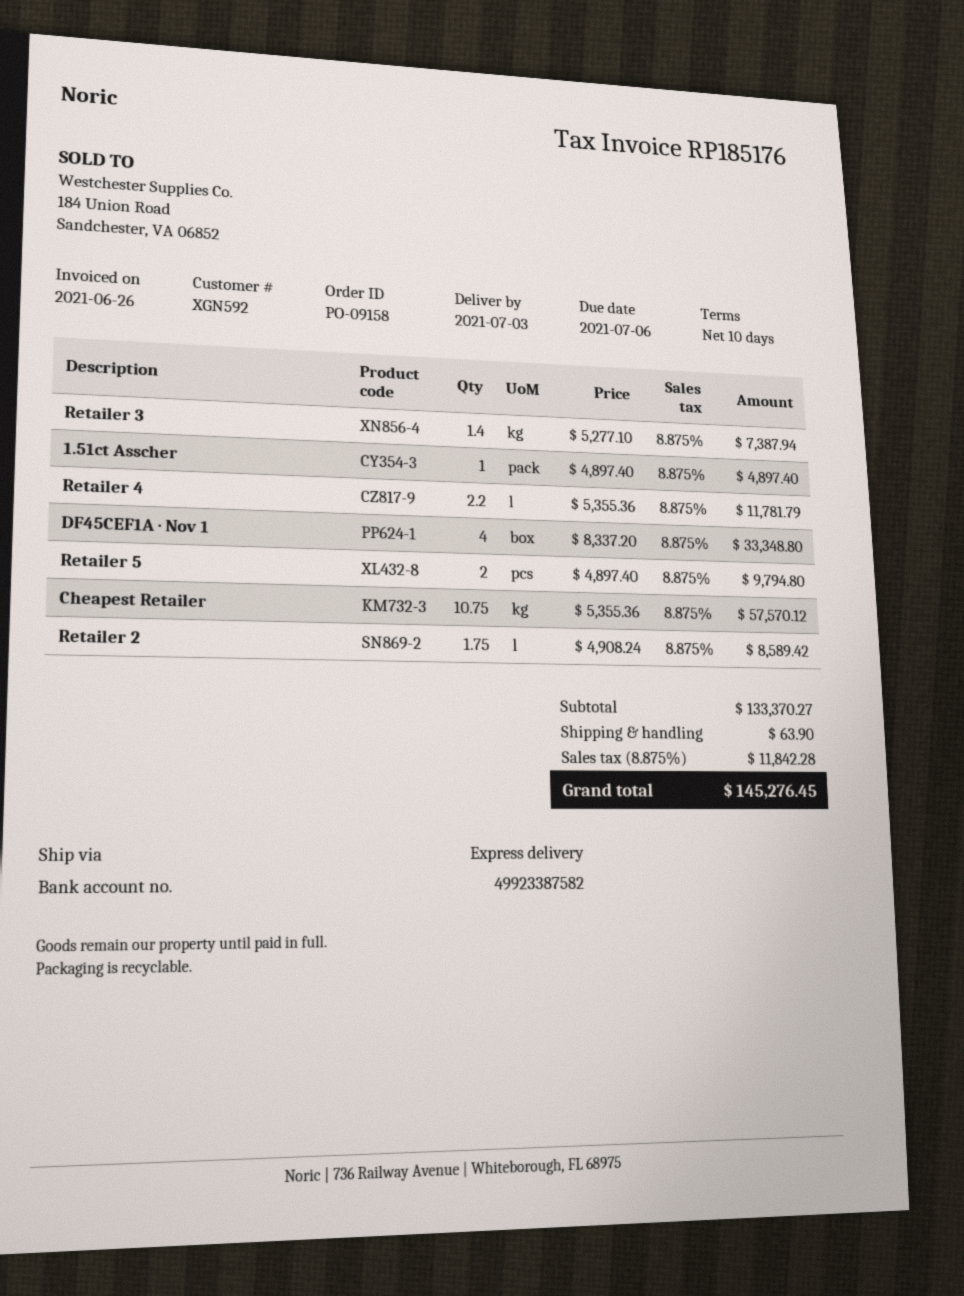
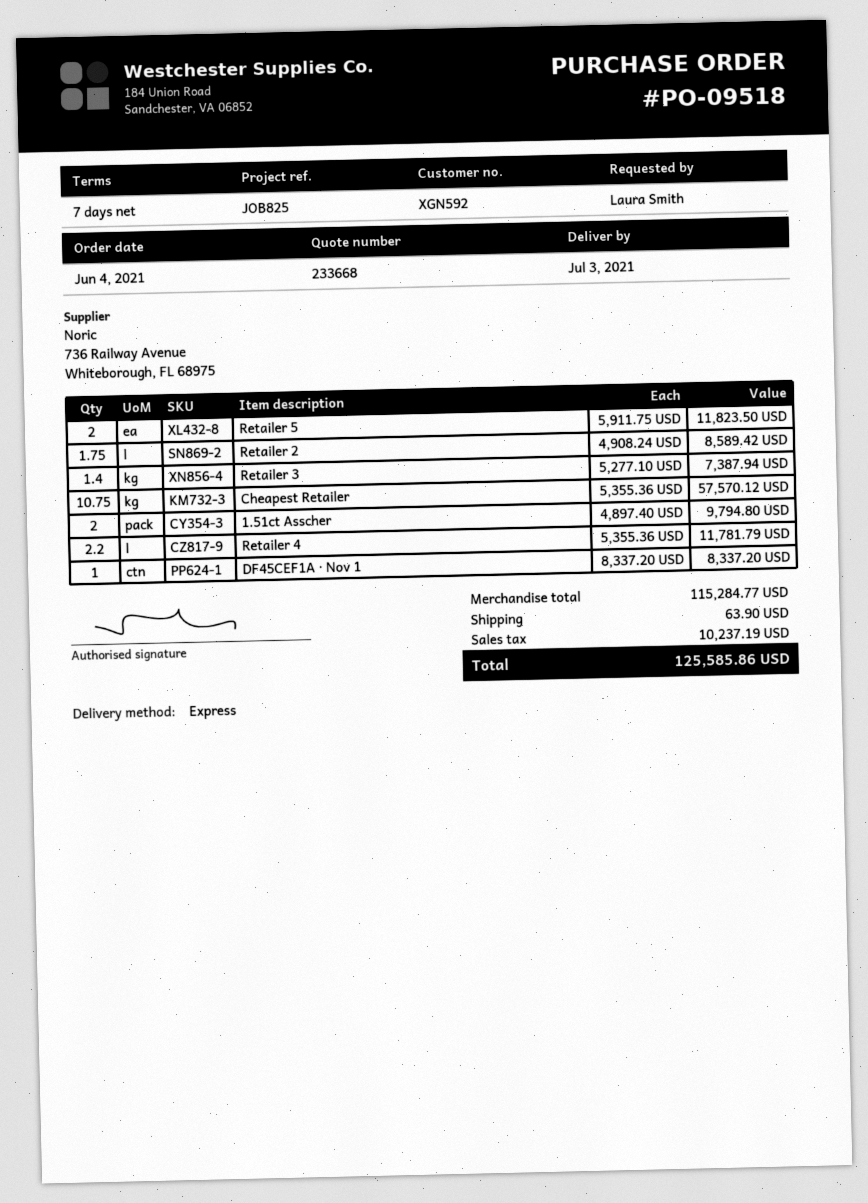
order number: PO-09158 -> PO-09518
payment terms: 10 days -> 7 days
1.51ct Asscher: 1 x 4897.40 = 4897.40 -> 2 x 4897.40 = 9794.80
DF45CEF1A · Nov 1: 4 x 8337.20 = 33348.80 -> 1 x 8337.20 = 8337.20
Retailer 5: 2 x 4897.40 = 9794.80 -> 2 x 5911.75 = 11823.50
subtotal: 133370.27 -> 115284.77
tax: 11842.28 -> 10237.19
total: 145276.45 -> 125585.86

